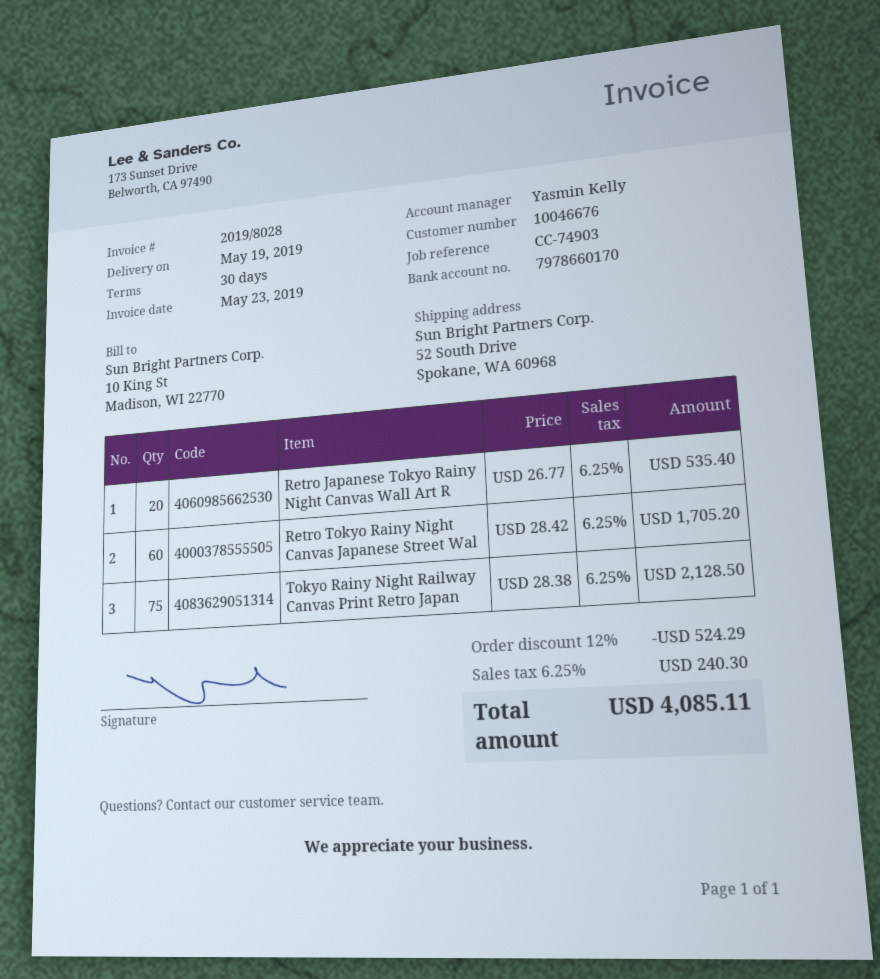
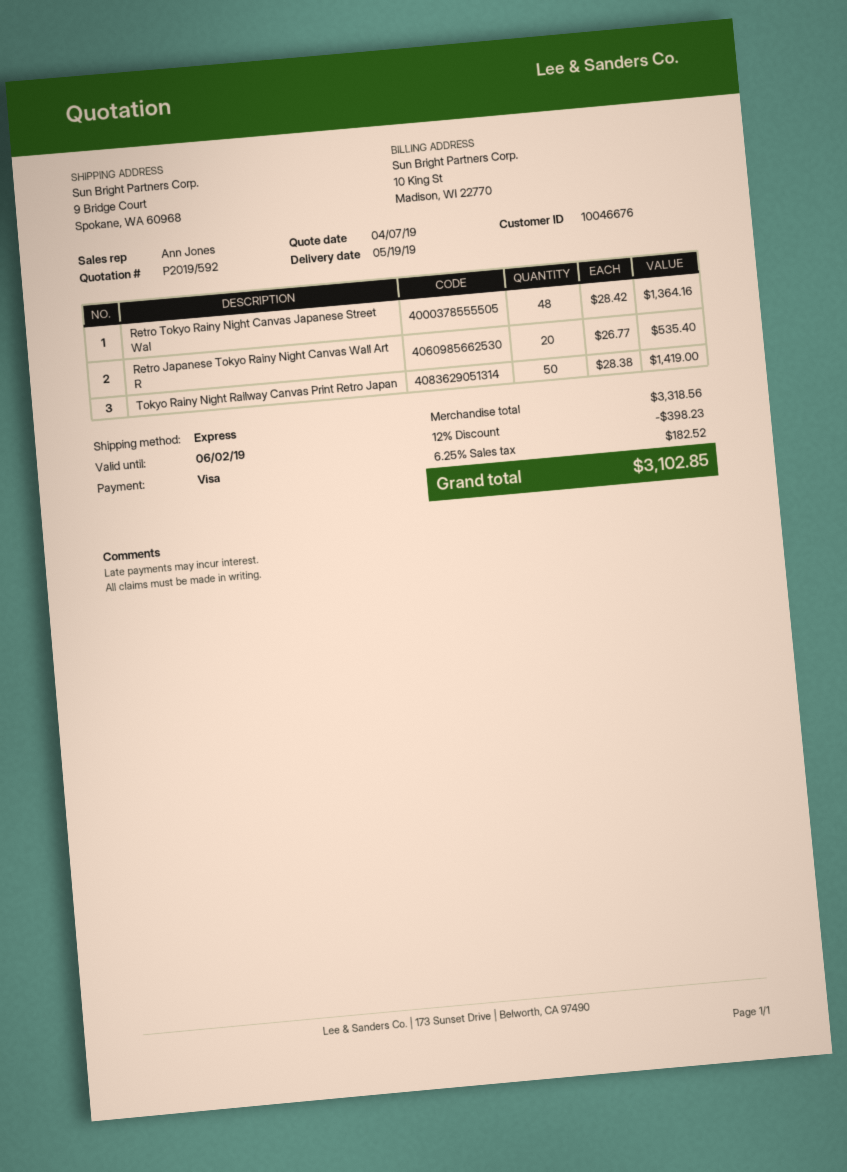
sales rep: Yasmin Kelly -> Ann Jones
ship to: 52 South Drive, Spokane, WA 60968 -> 9 Bridge Court, Spokane, WA 60968
Retro Tokyo Rainy Night Canvas Japanese Street Wal: 60 x 28.42 = 1705.20 -> 48 x 28.42 = 1364.16
Tokyo Rainy Night Railway Canvas Print Retro Japan: 75 x 28.38 = 2128.50 -> 50 x 28.38 = 1419.00
discount: 12% = 524.29 -> 12% = 398.23
tax: 6.25% = 240.30 -> 6.25% = 182.52
total: 4085.11 -> 3102.85

